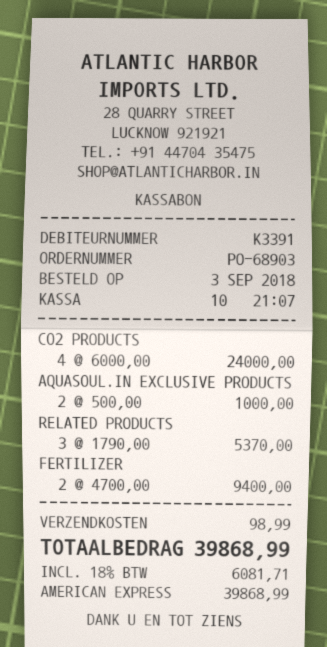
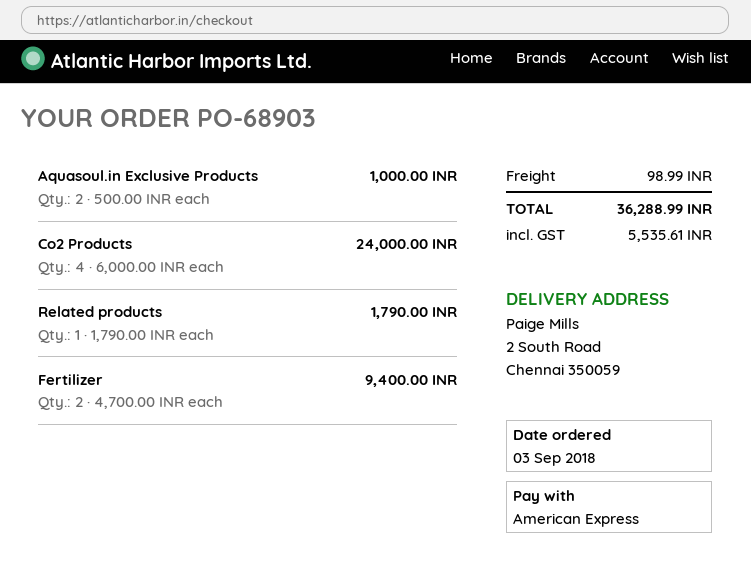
RELATED PRODUCTS: 3 x 1790.00 = 5370.00 -> 1 x 1790.00 = 1790.00
tax: 6081.71 -> 5535.61
total: 39868.99 -> 36288.99

